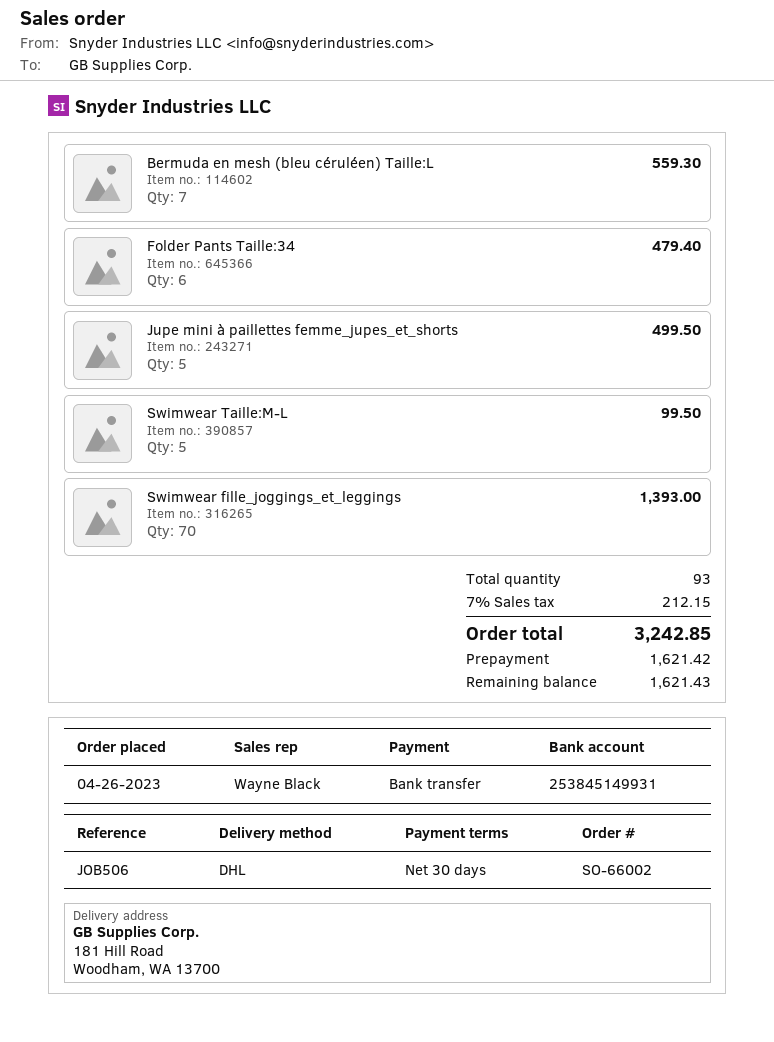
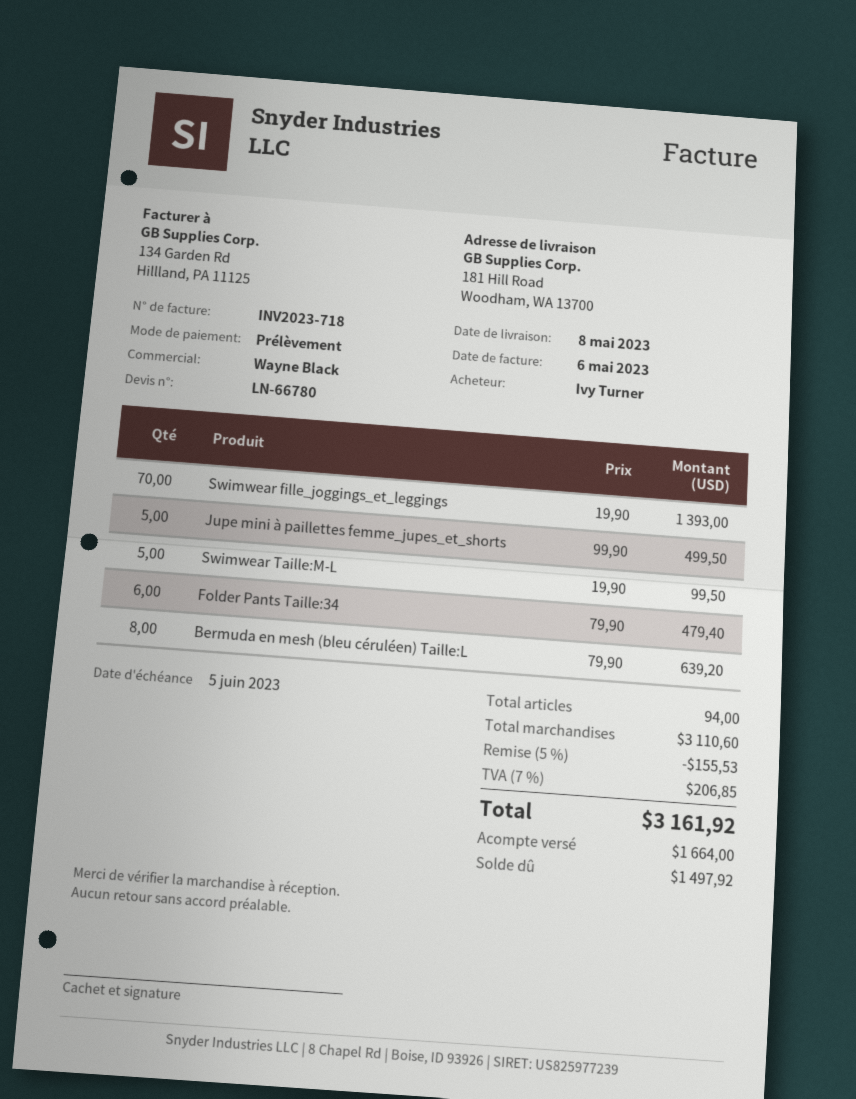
payment method: bank transfer -> direct debit
Bermuda en mesh (bleu céruléen) Taille:L: 7 for 559.30 -> 8 for 639.20
total quantity: 93 -> 94
discount: none -> 5% = 155.53
tax: 7% = 212.15 -> 7% = 206.85
total: 3242.85 -> 3161.92
deposit: 1621.42 -> 1664.00
balance: 1621.43 -> 1497.92

